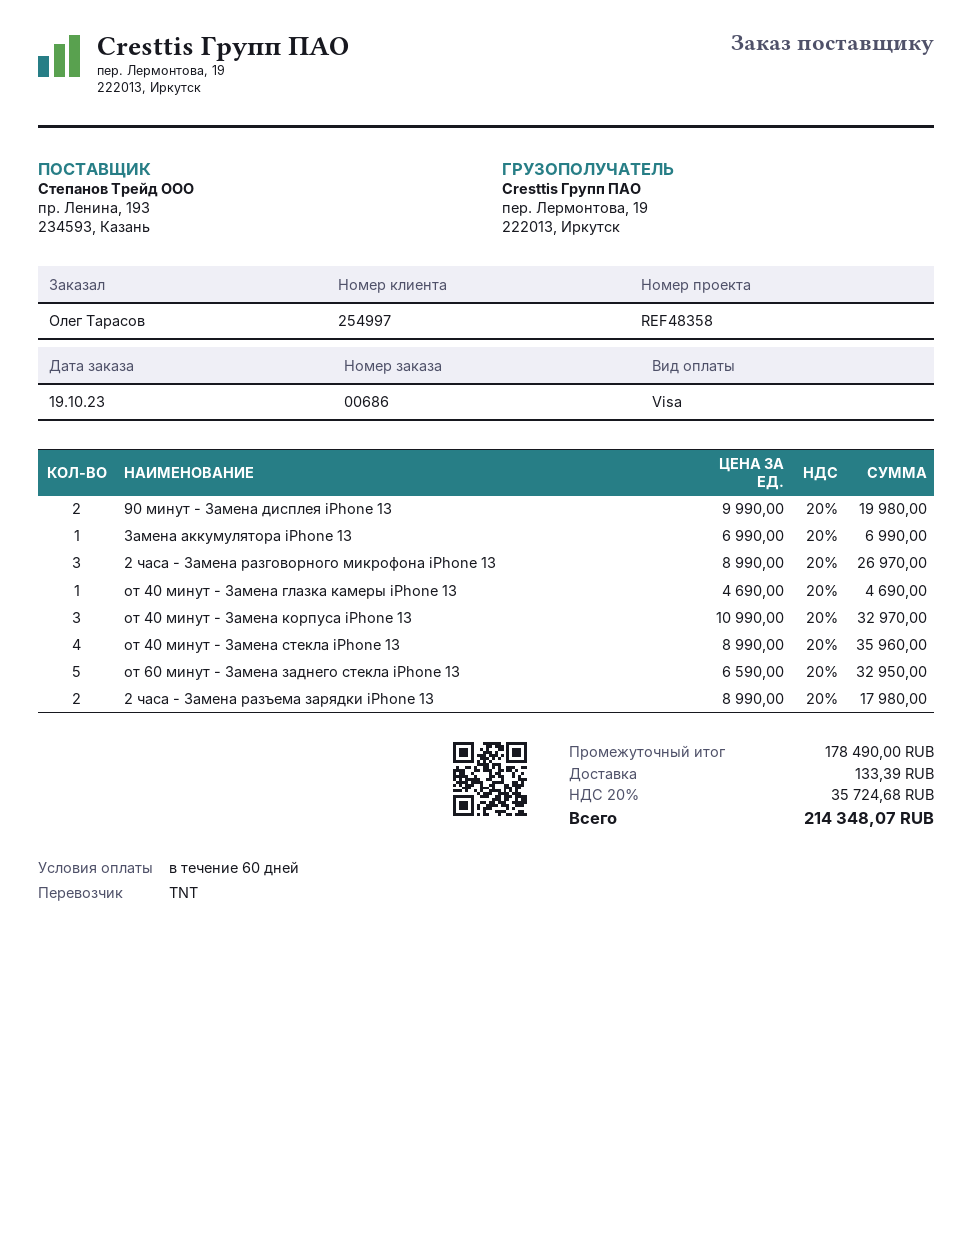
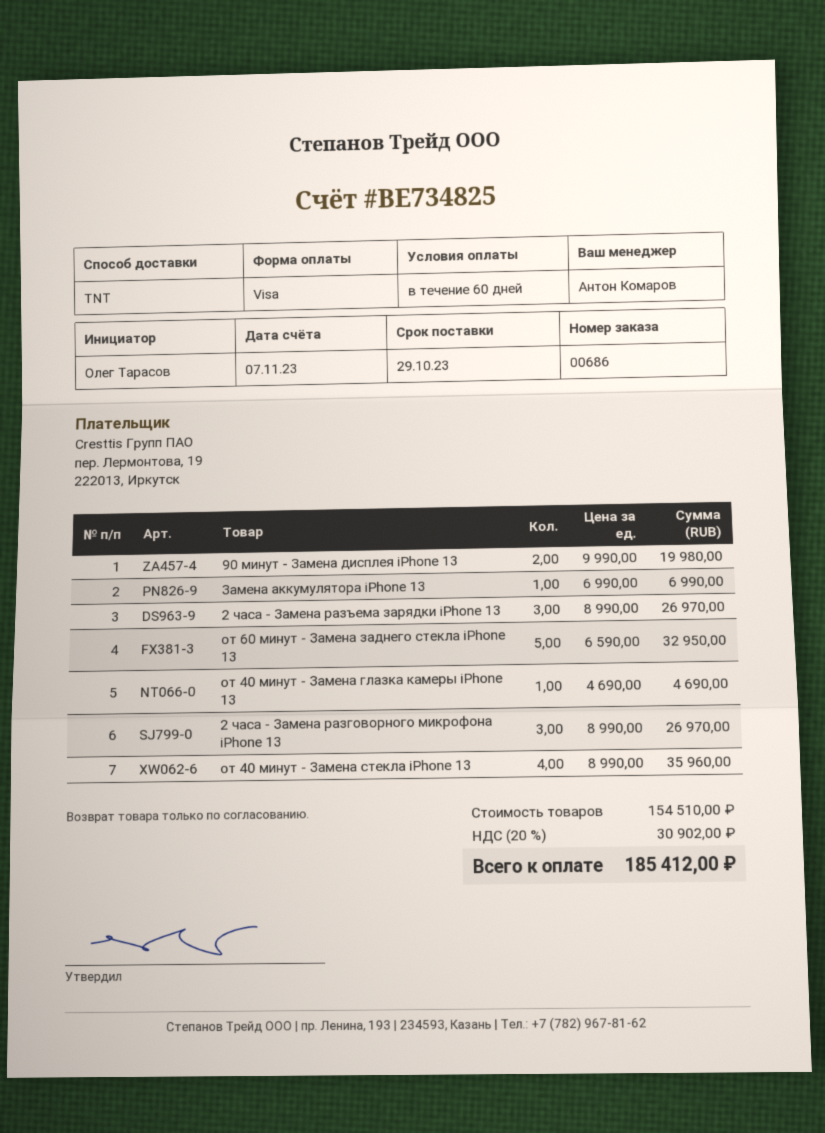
от 40 минут - Замена корпуса iPhone 13: 3 x 10990.00 = 32970.00 -> none
2 часа - Замена разъема зарядки iPhone 13: 2 x 8990.00 = 17980.00 -> 3 x 8990.00 = 26970.00
subtotal: 178490.00 -> 154510.00
shipping: 133.39 -> none
tax: 20% = 35724.68 -> 20% = 30902.00
total: 214348.07 -> 185412.00

